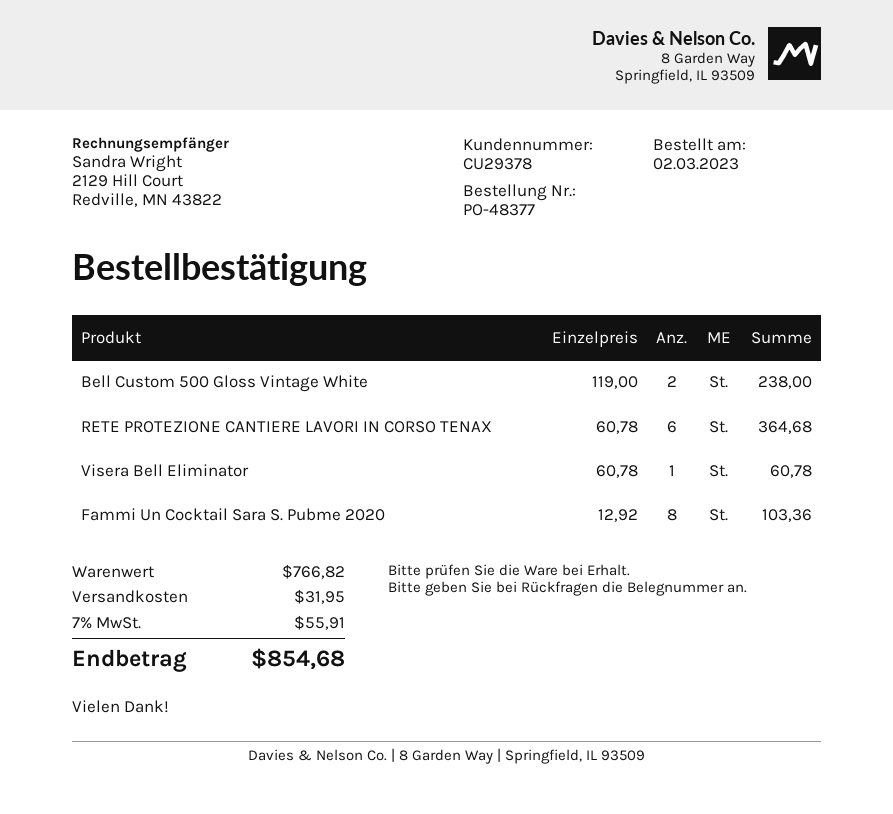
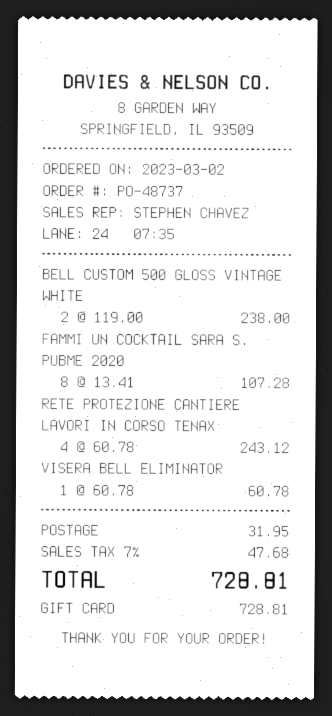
order number: PO-48377 -> PO-48737
RETE PROTEZIONE CANTIERE LAVORI IN CORSO TENAX: 6 x 60.78 = 364.68 -> 4 x 60.78 = 243.12
Fammi Un Cocktail Sara S. Pubme 2020: 8 x 12.92 = 103.36 -> 8 x 13.41 = 107.28
tax: 7% = 55.91 -> 7% = 47.68
total: 854.68 -> 728.81

